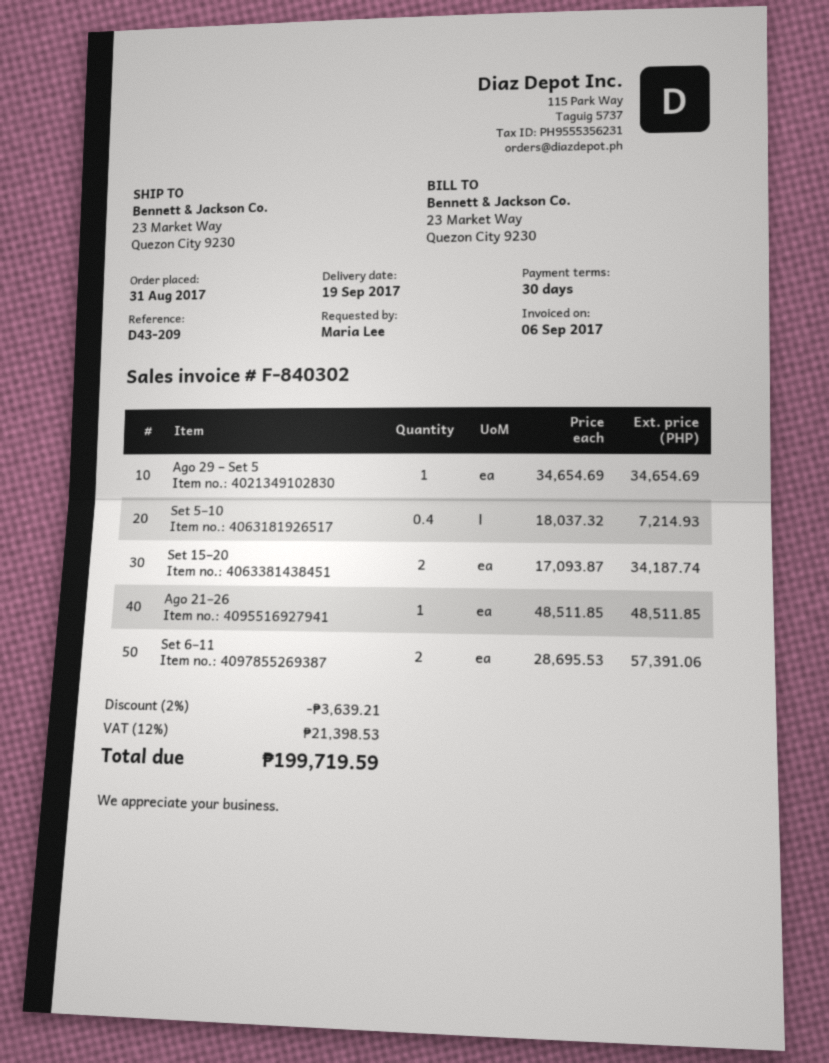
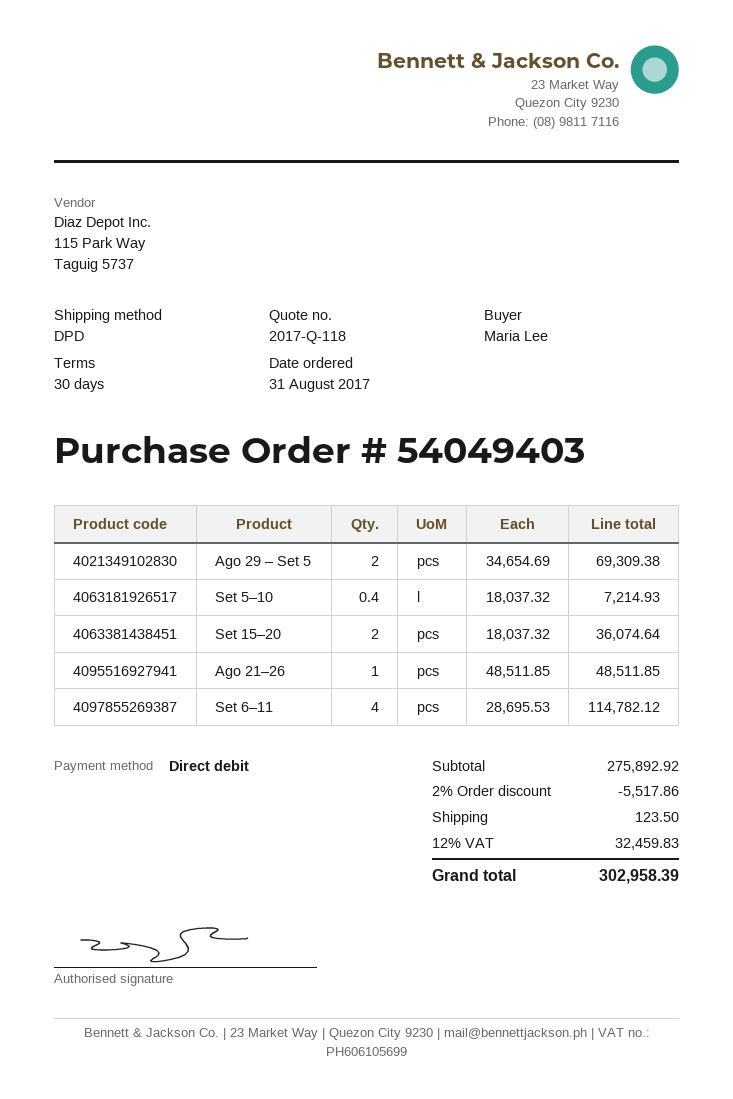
Ago 29 – Set 5: 1 x 34654.69 = 34654.69 -> 2 x 34654.69 = 69309.38
Set 15–20: 2 x 17093.87 = 34187.74 -> 2 x 18037.32 = 36074.64
Set 6–11: 2 x 28695.53 = 57391.06 -> 4 x 28695.53 = 114782.12
discount: 2% = 3639.21 -> 2% = 5517.86
shipping: none -> 123.50
tax: 12% = 21398.53 -> 12% = 32459.83
total: 199719.59 -> 302958.39

